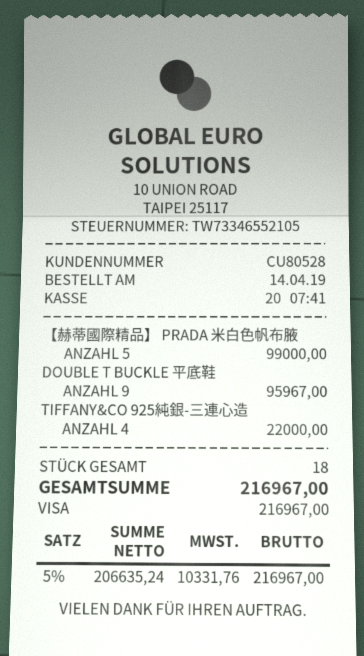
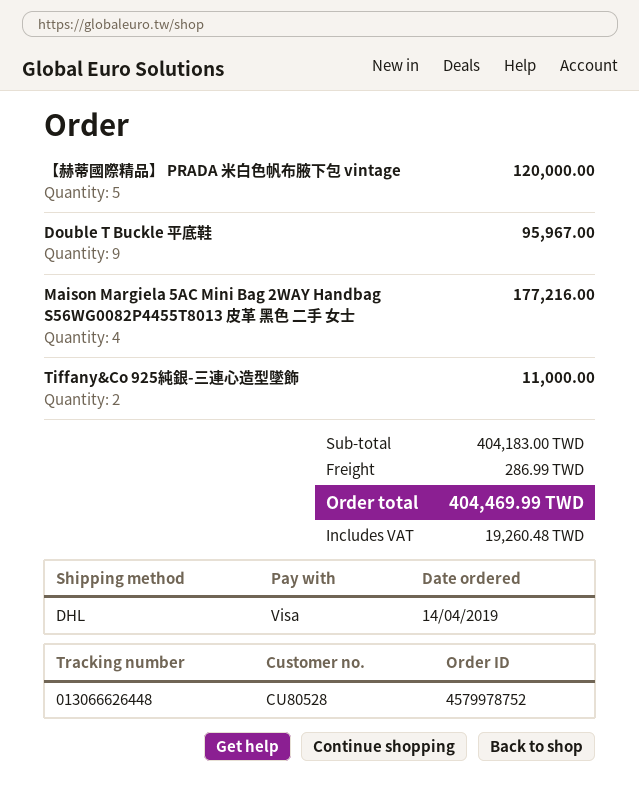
【赫蒂國際精品】 PRADA 米白色帆布腋: 5 for 99000.00 -> 5 for 120000.00
TIFFANY&CO 925純銀-三連心造: 4 for 22000.00 -> 2 for 11000.00
Maison Margiela 5AC Mini Bag 2WAY Handbag S56WG0082P4455T8013 皮革 黑色 二手 女士: none -> 4 for 177216.00
shipping: none -> 286.99
tax: 10331.76 -> 19260.48
total: 216967.00 -> 404469.99

